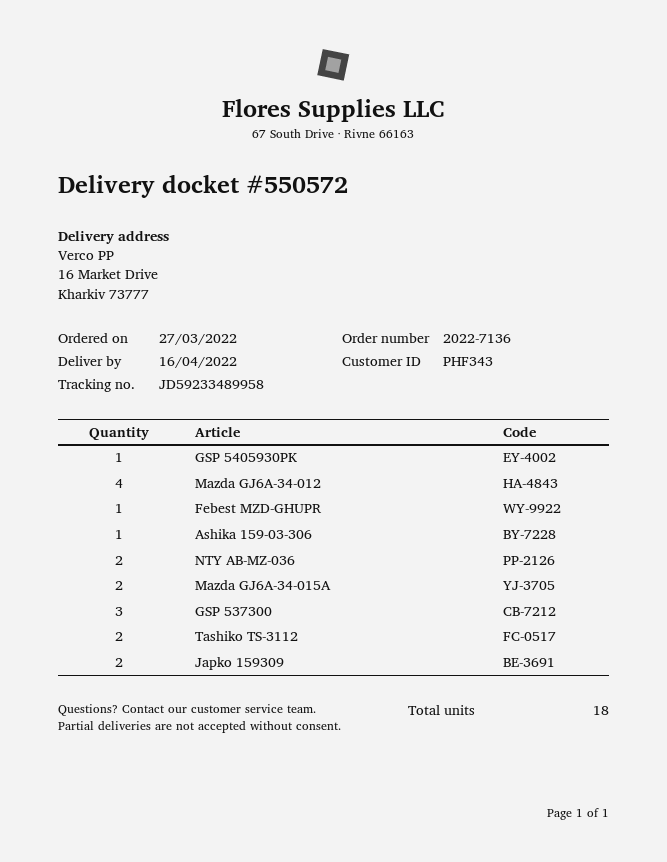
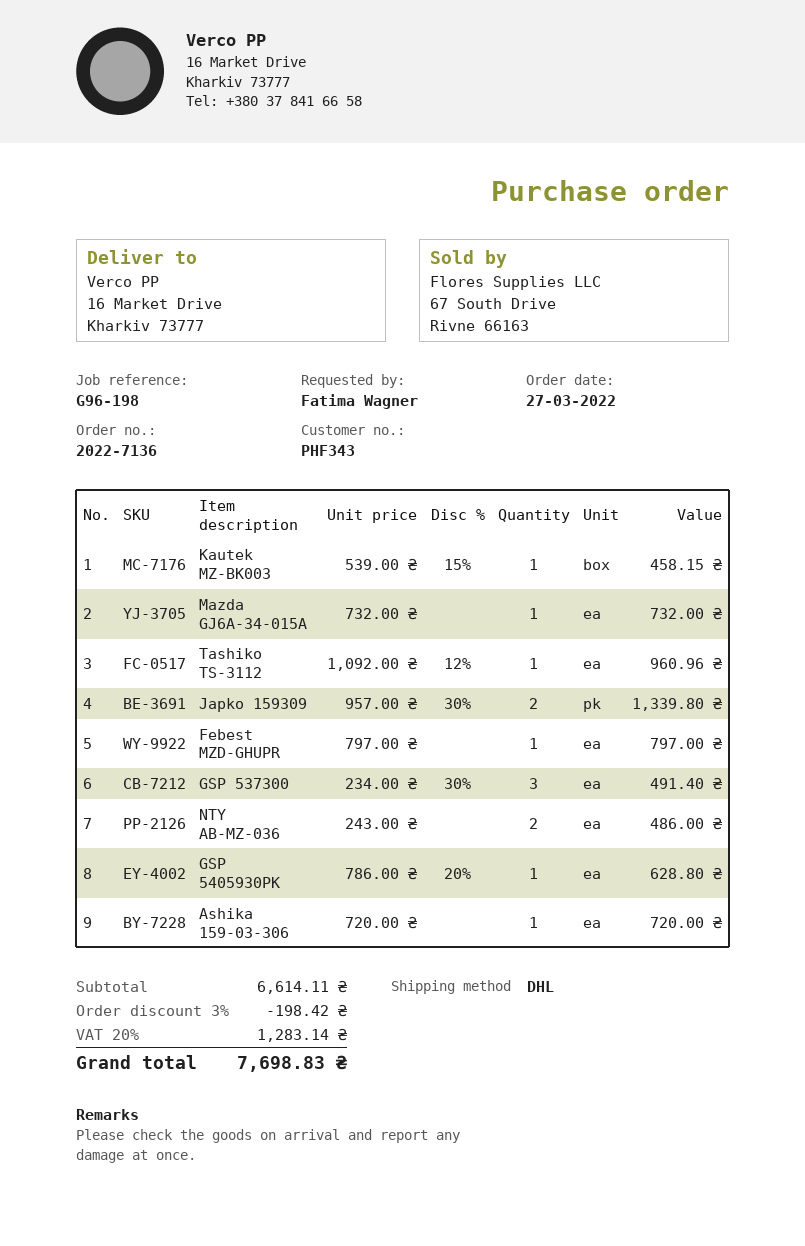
Mazda GJ6A-34-012: 4 -> none
Mazda GJ6A-34-015A: 2 -> 1
Tashiko TS-3112: 2 -> 1
Kautek MZ-BK003: none -> 1

